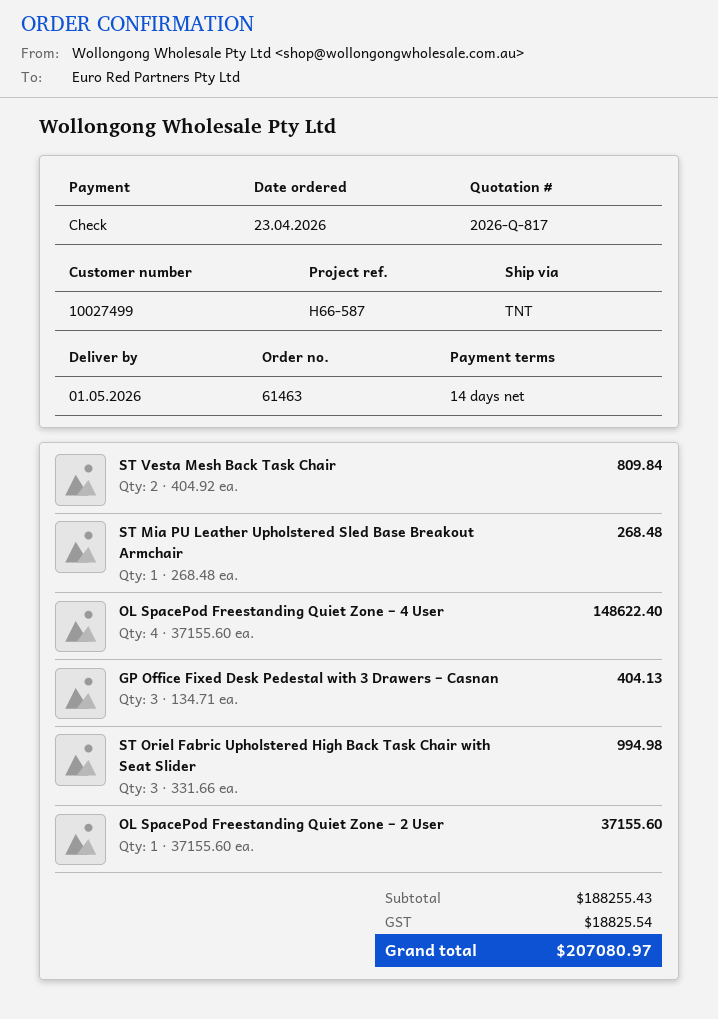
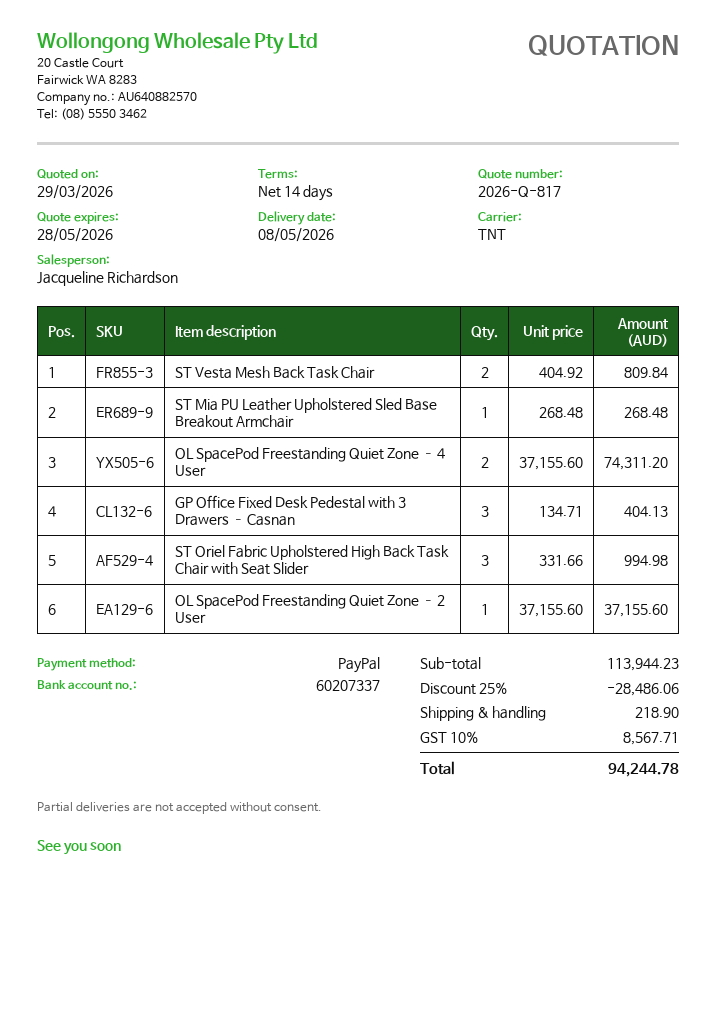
delivery date: 2026-05-01 -> 2026-05-08
payment method: cheque -> PayPal
OL SpacePod Freestanding Quiet Zone – 4 User: 4 x 37155.60 = 148622.40 -> 2 x 37155.60 = 74311.20
subtotal: 188255.43 -> 113944.23
discount: none -> 25% = 28486.06
shipping: none -> 218.90
tax: 18825.54 -> 8567.71
total: 207080.97 -> 94244.78

